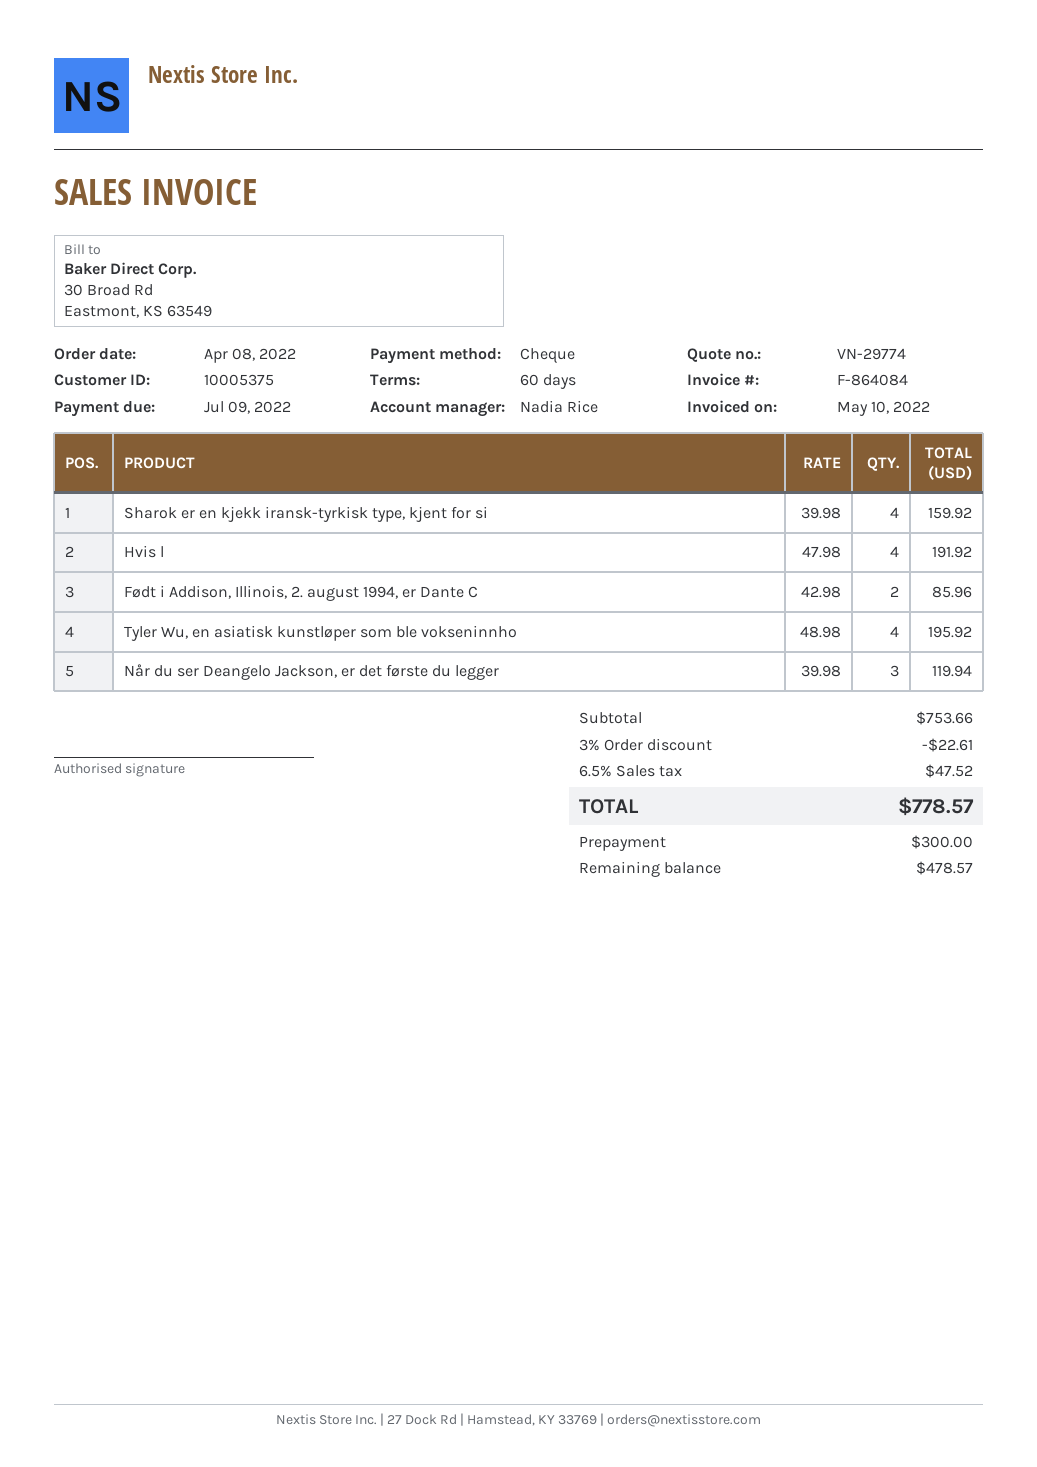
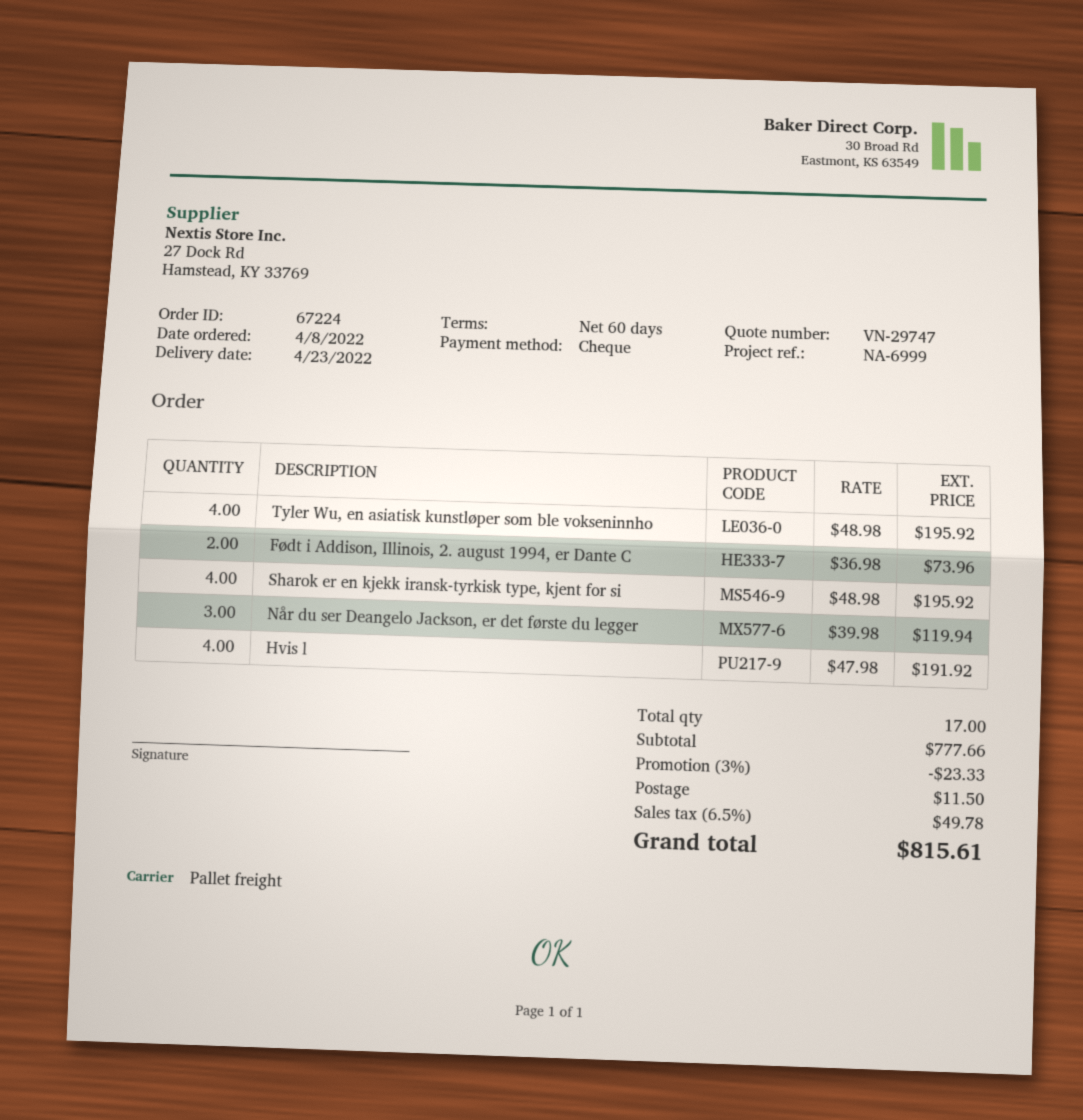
quote number: VN-29774 -> VN-29747
Sharok er en kjekk iransk-tyrkisk type, kjent for si: 4 x 39.98 = 159.92 -> 4 x 48.98 = 195.92
Født i Addison, Illinois, 2. august 1994, er Dante C: 2 x 42.98 = 85.96 -> 2 x 36.98 = 73.96
subtotal: 753.66 -> 777.66
discount: 3% = 22.61 -> 3% = 23.33
shipping: none -> 11.50
tax: 6.5% = 47.52 -> 6.5% = 49.78
total: 778.57 -> 815.61

